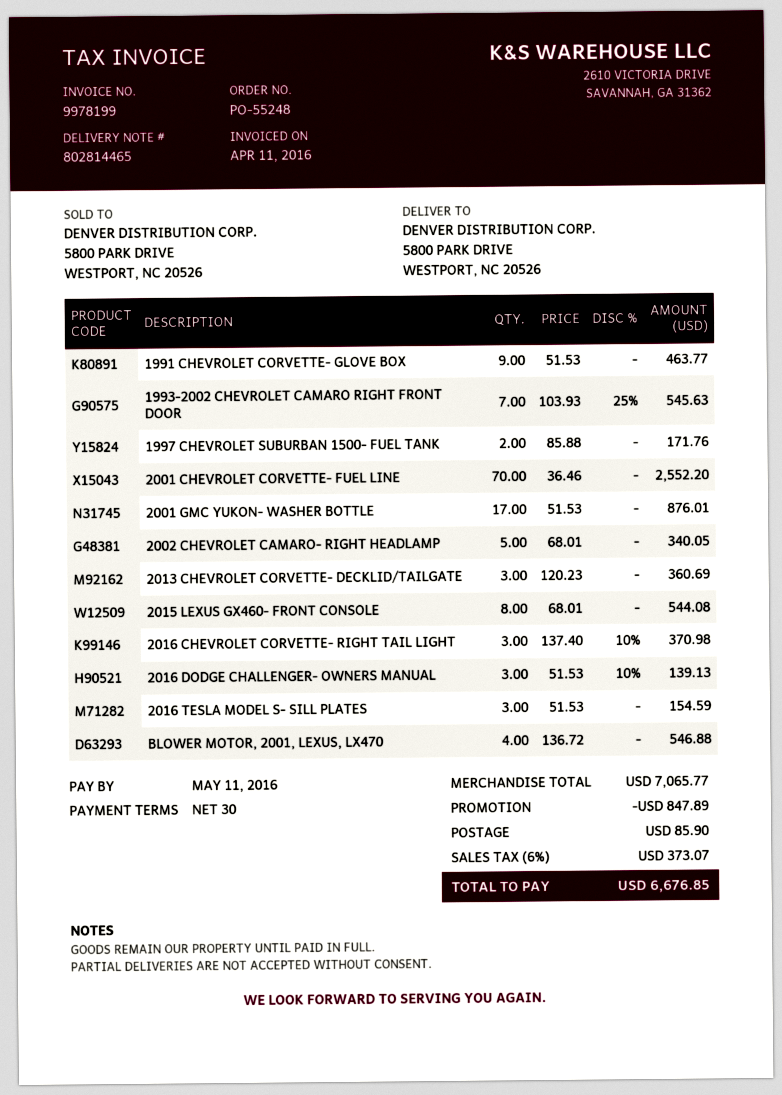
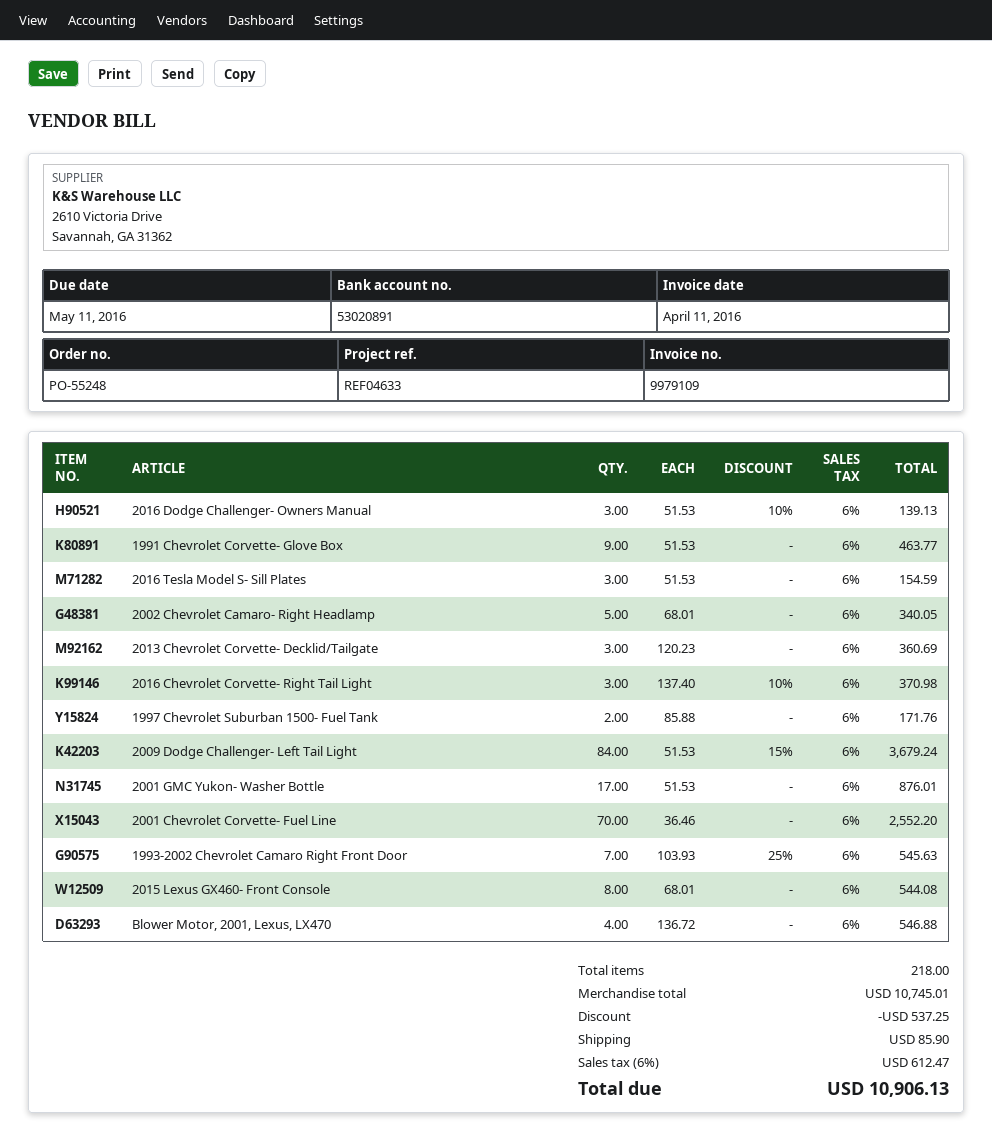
invoice number: 9978199 -> 9979109
2009 Dodge Challenger- Left Tail Light: none -> 84 x 51.53 - 15% = 3679.24
subtotal: 7065.77 -> 10745.01
discount: 847.89 -> 537.25
tax: 6% = 373.07 -> 6% = 612.47
total: 6676.85 -> 10906.13

